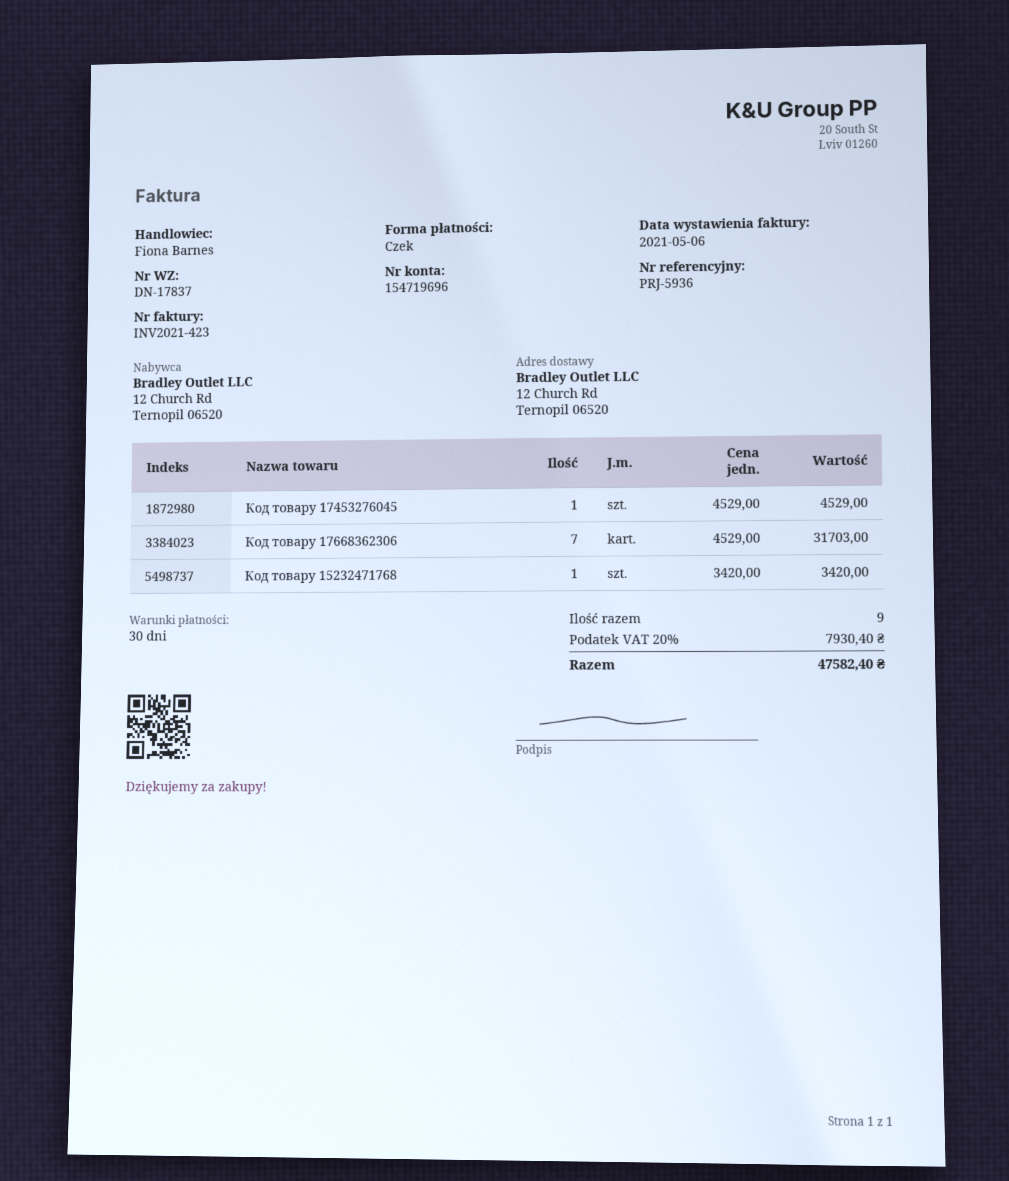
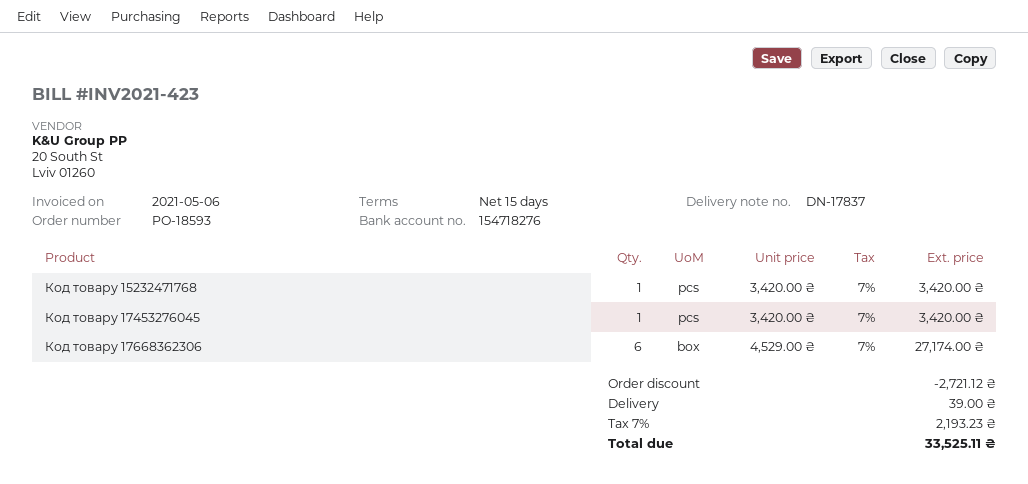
payment terms: 30 days -> 15 days
bank account: 154719696 -> 154718276
Код товару 17453276045: 1 x 4529.00 = 4529.00 -> 1 x 3420.00 = 3420.00
Код товару 17668362306: 7 x 4529.00 = 31703.00 -> 6 x 4529.00 = 27174.00
discount: none -> 2721.12
shipping: none -> 39.00
tax: 20% = 7930.40 -> 7% = 2193.23
total: 47582.40 -> 33525.11

